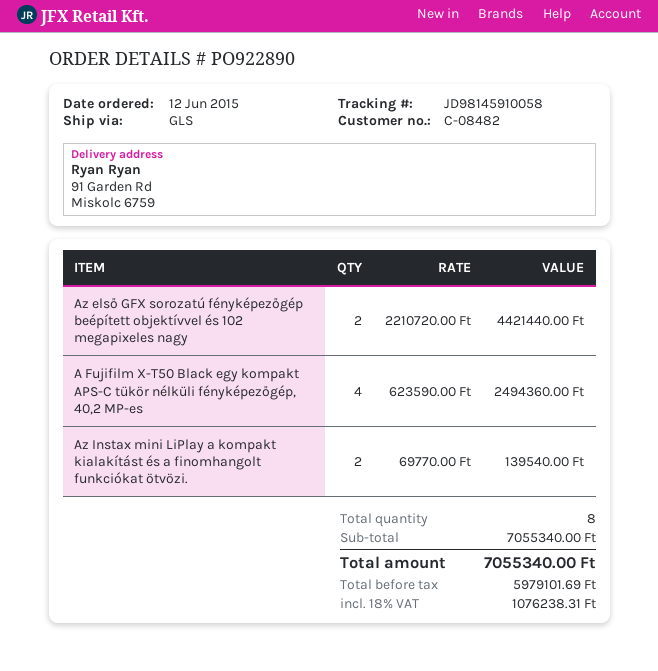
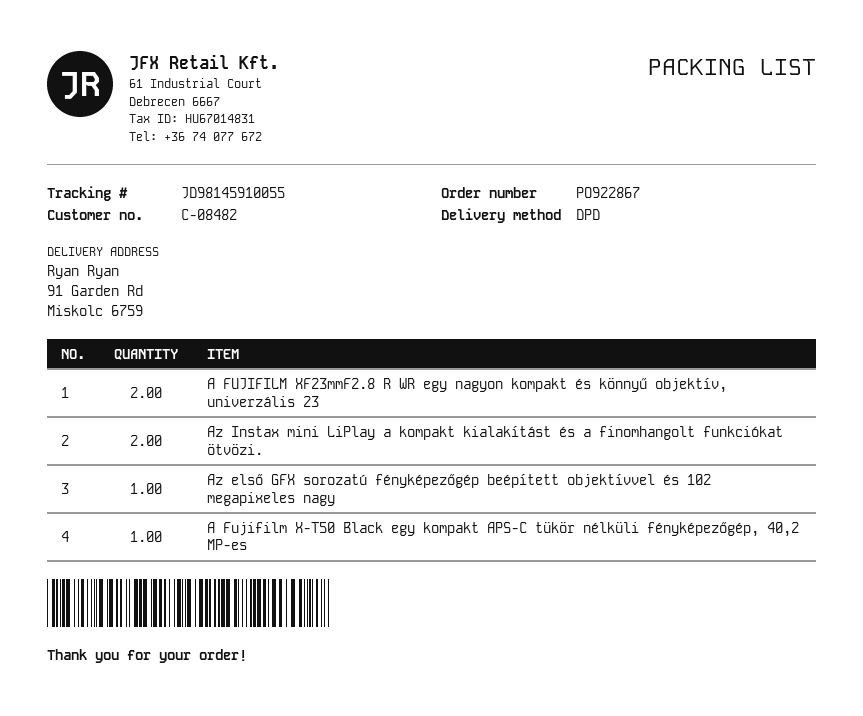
order number: PO922890 -> PO922867
shipping method: GLS -> DPD
tracking number: JD98145910058 -> JD98145910055
Az első GFX sorozatú fényképezőgép beépített objektívvel és 102 megapixeles nagy: 2 -> 1
A Fujifilm X-T50 Black egy kompakt APS-C tükör nélküli fényképezőgép, 40,2 MP-es: 4 -> 1
A FUJIFILM XF23mmF2.8 R WR egy nagyon kompakt és könnyű objektív, univerzális 23: none -> 2

